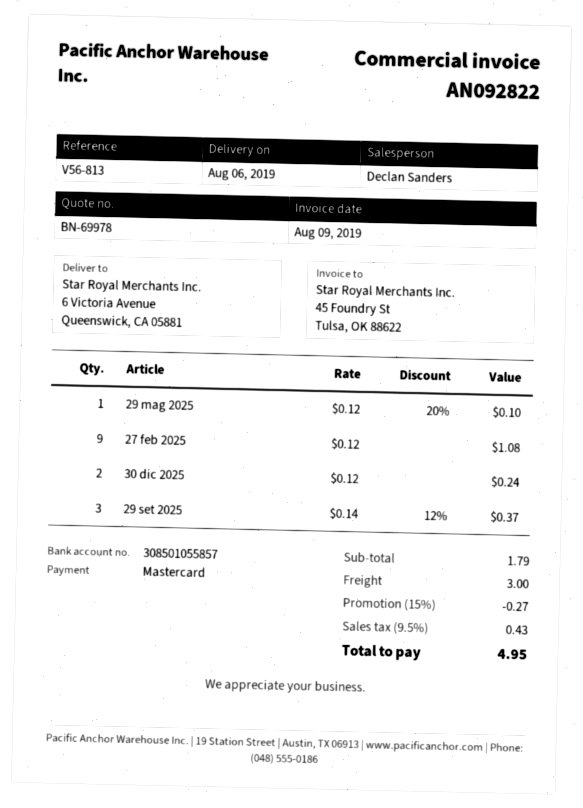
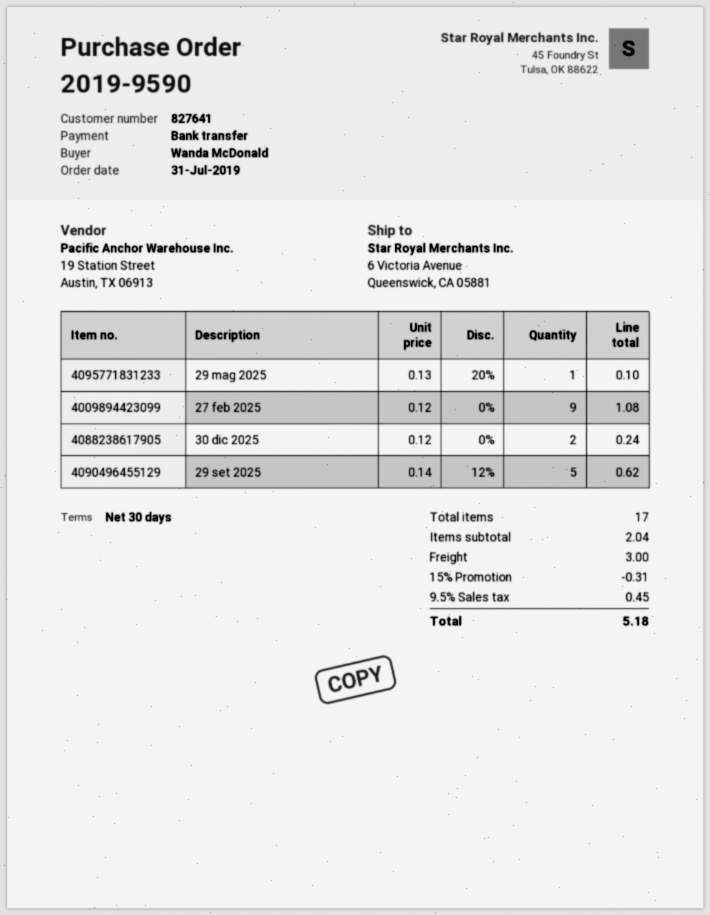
payment method: Mastercard -> bank transfer
29 mag 2025: 1 x 0.12 - 20% = 0.10 -> 1 x 0.13 - 20% = 0.10
29 set 2025: 3 x 0.14 - 12% = 0.37 -> 5 x 0.14 - 12% = 0.62
subtotal: 1.79 -> 2.04
discount: 15% = 0.27 -> 15% = 0.31
tax: 9.5% = 0.43 -> 9.5% = 0.45
total: 4.95 -> 5.18

